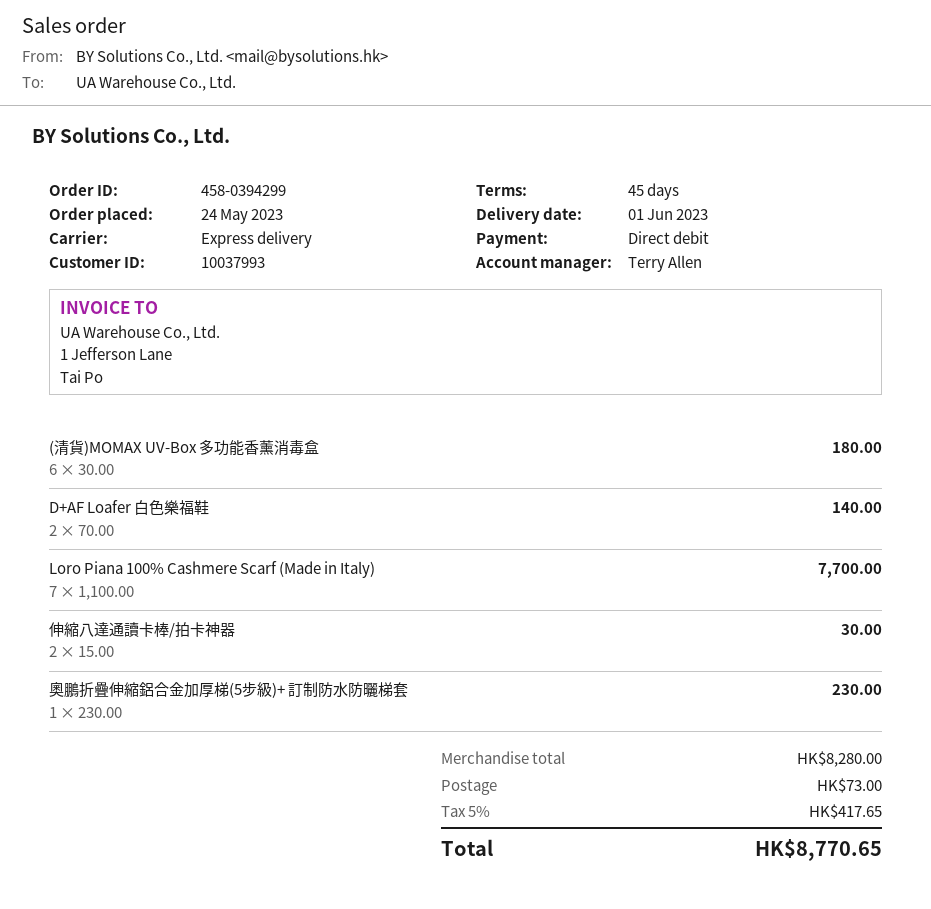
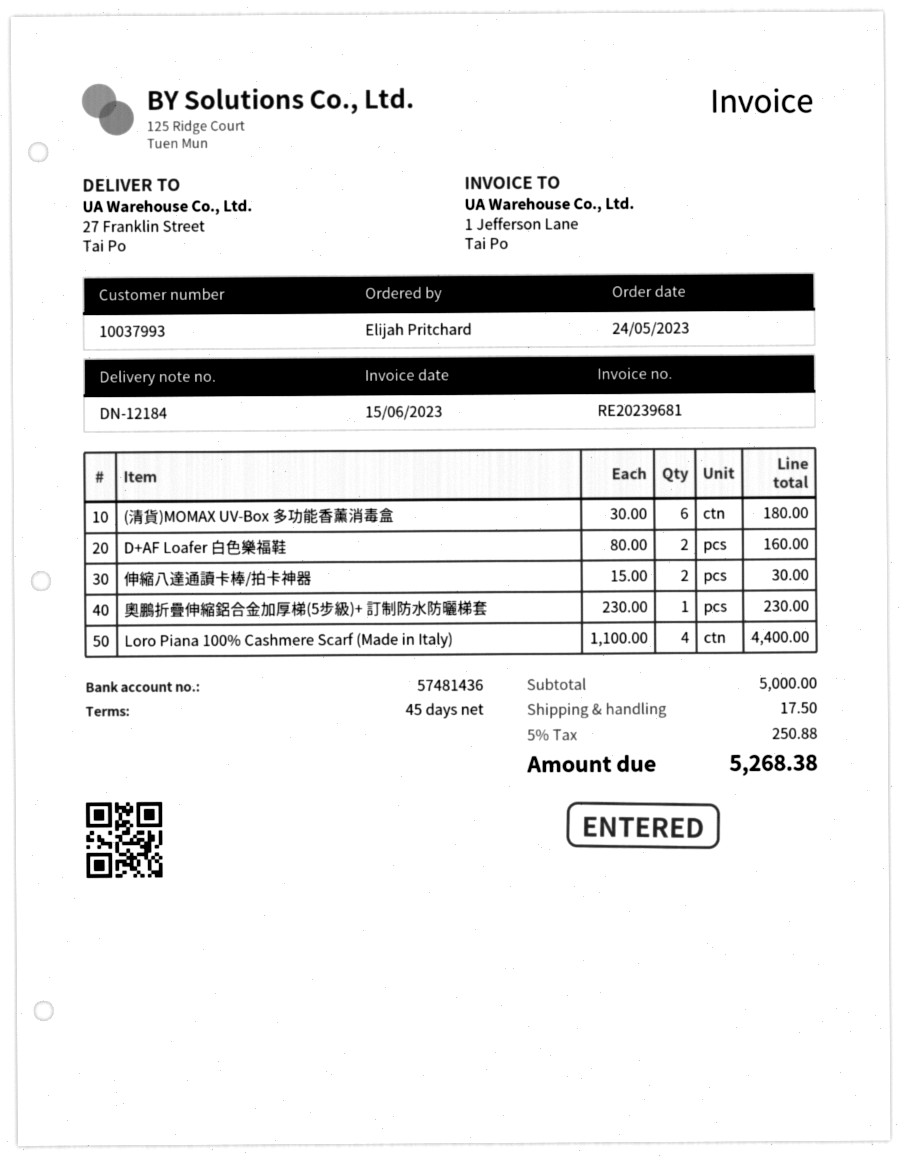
D+AF Loafer 白色樂福鞋: 2 x 70.00 = 140.00 -> 2 x 80.00 = 160.00
Loro Piana 100% Cashmere Scarf (Made in Italy): 7 x 1100.00 = 7700.00 -> 4 x 1100.00 = 4400.00
subtotal: 8280.00 -> 5000.00
shipping: 73.00 -> 17.50
tax: 5% = 417.65 -> 5% = 250.88
total: 8770.65 -> 5268.38

